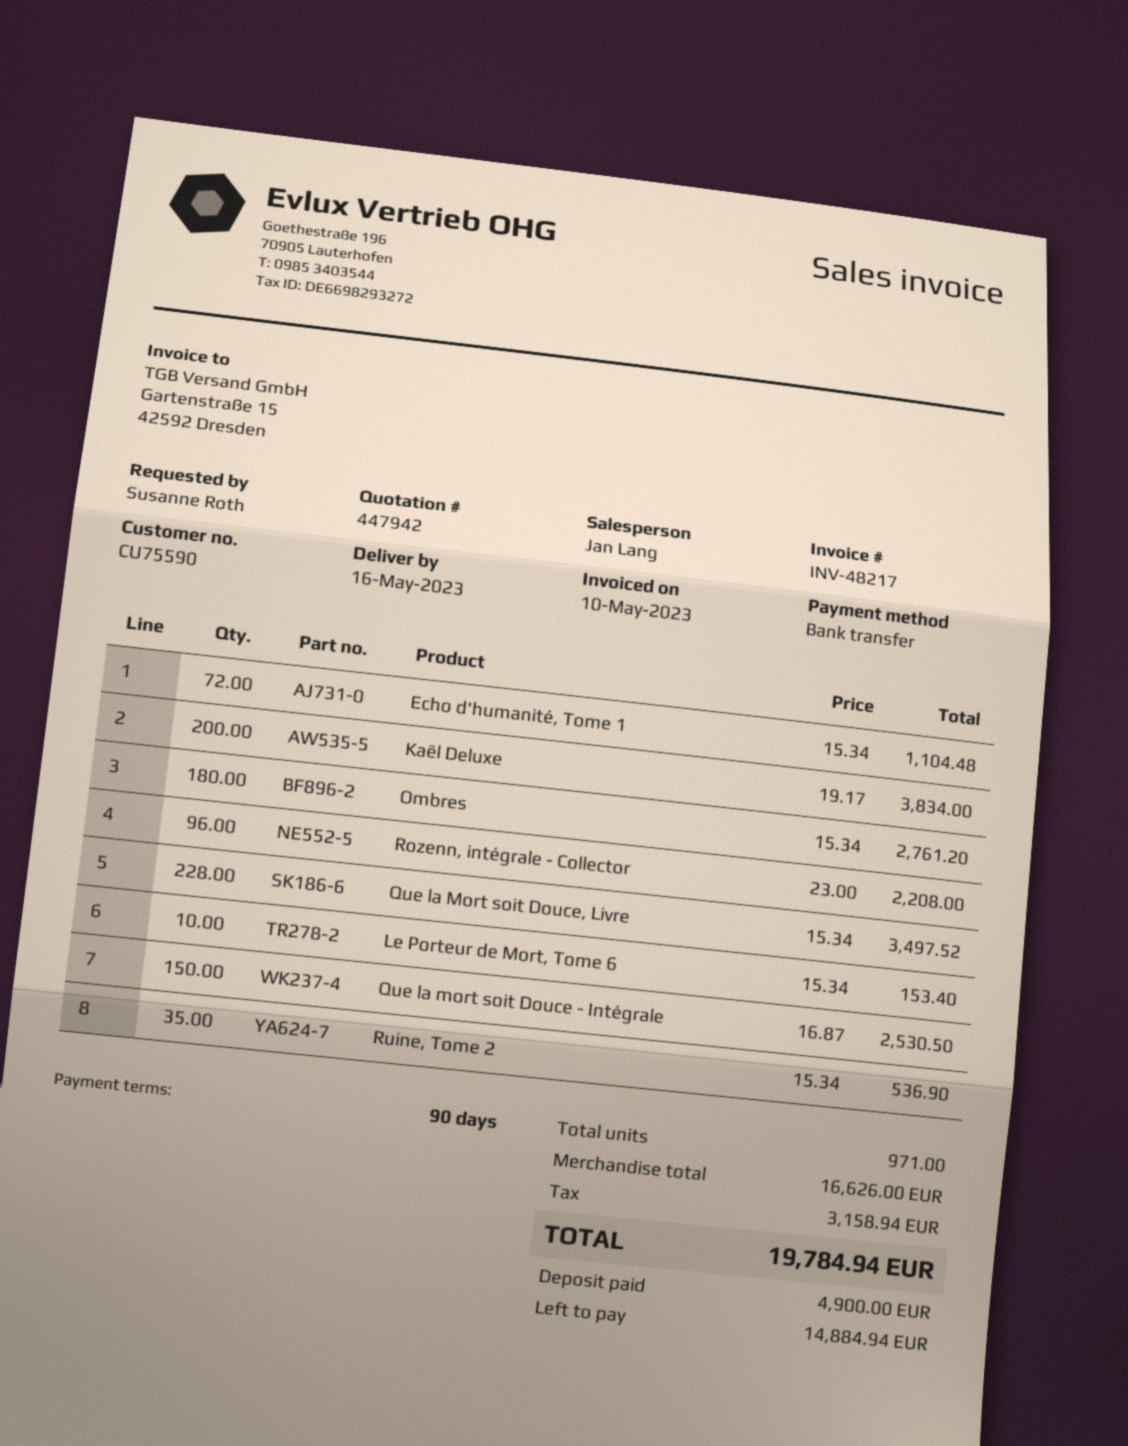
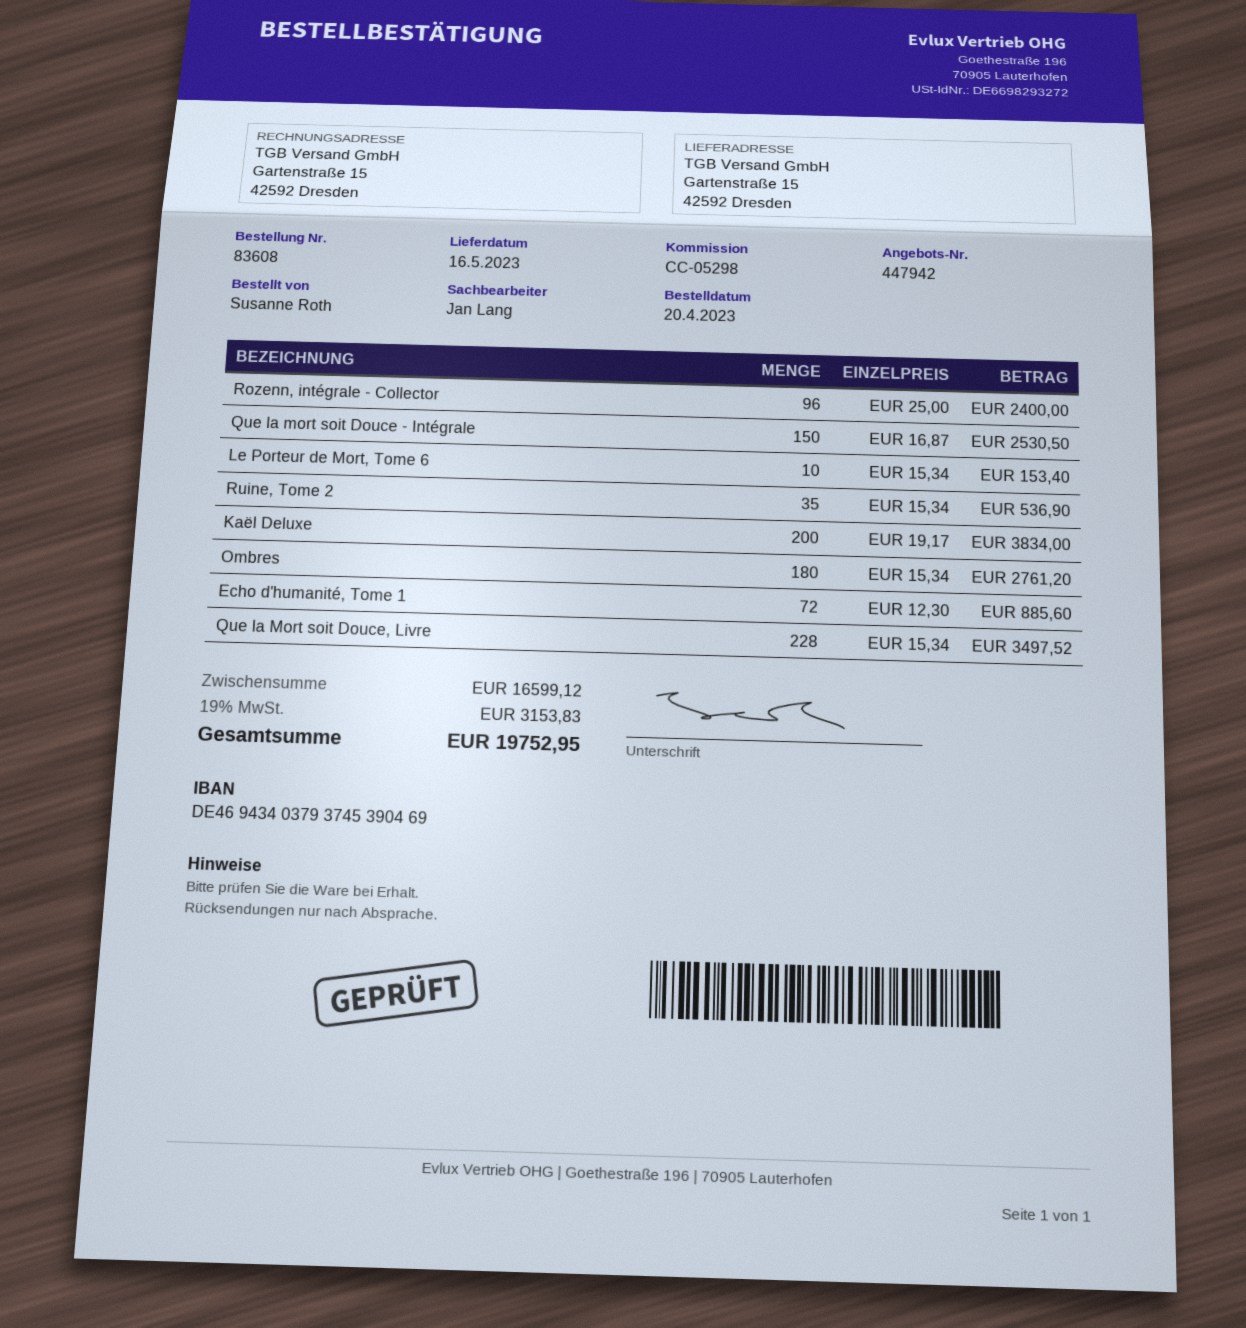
Echo d'humanité, Tome 1: 72 x 15.34 = 1104.48 -> 72 x 12.30 = 885.60
Rozenn, intégrale - Collector: 96 x 23.00 = 2208.00 -> 96 x 25.00 = 2400.00
subtotal: 16626.00 -> 16599.12
tax: 3158.94 -> 3153.83
total: 19784.94 -> 19752.95

